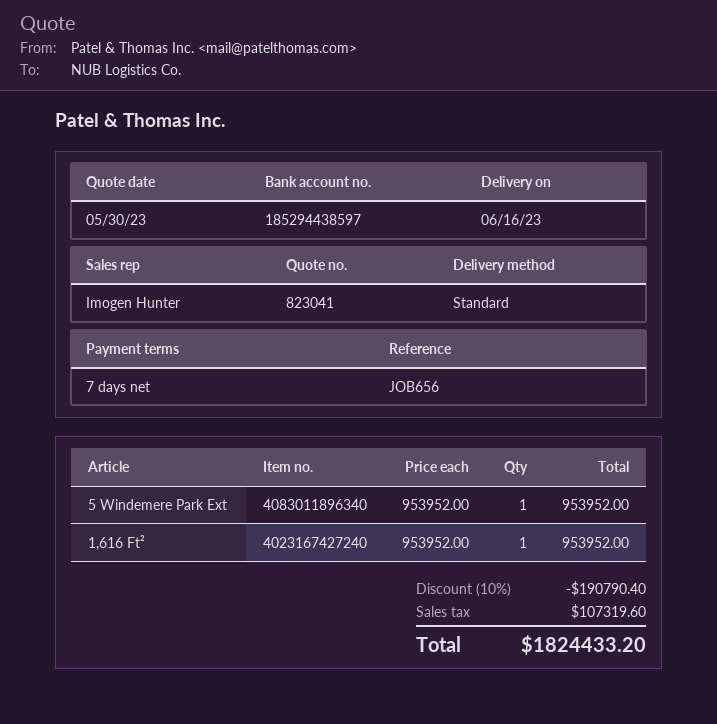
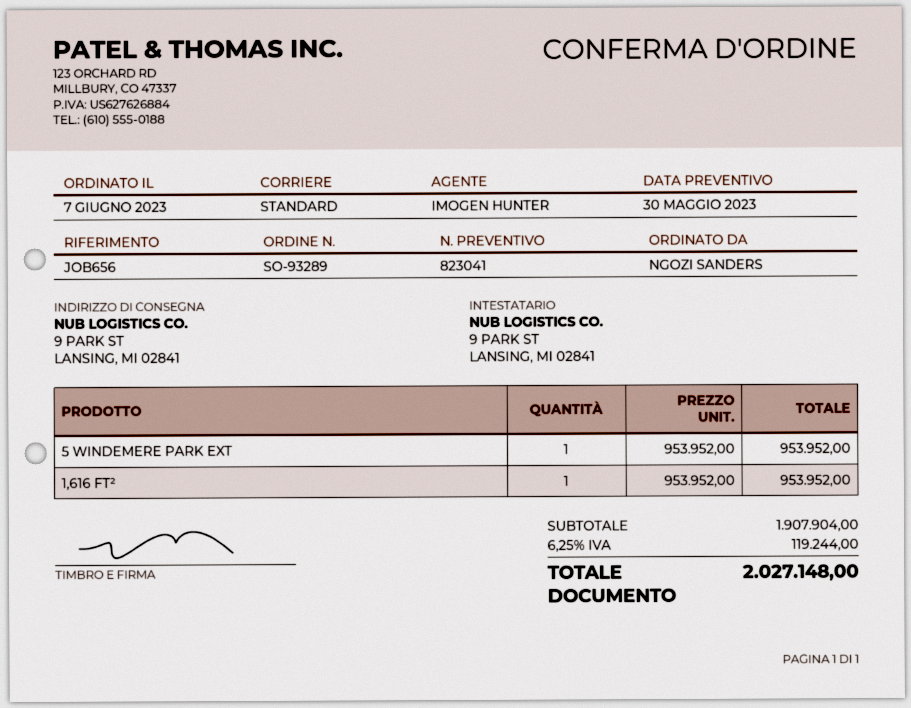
discount: 10% = 190790.40 -> none
tax: 107319.60 -> 119244.00
total: 1824433.20 -> 2027148.00

